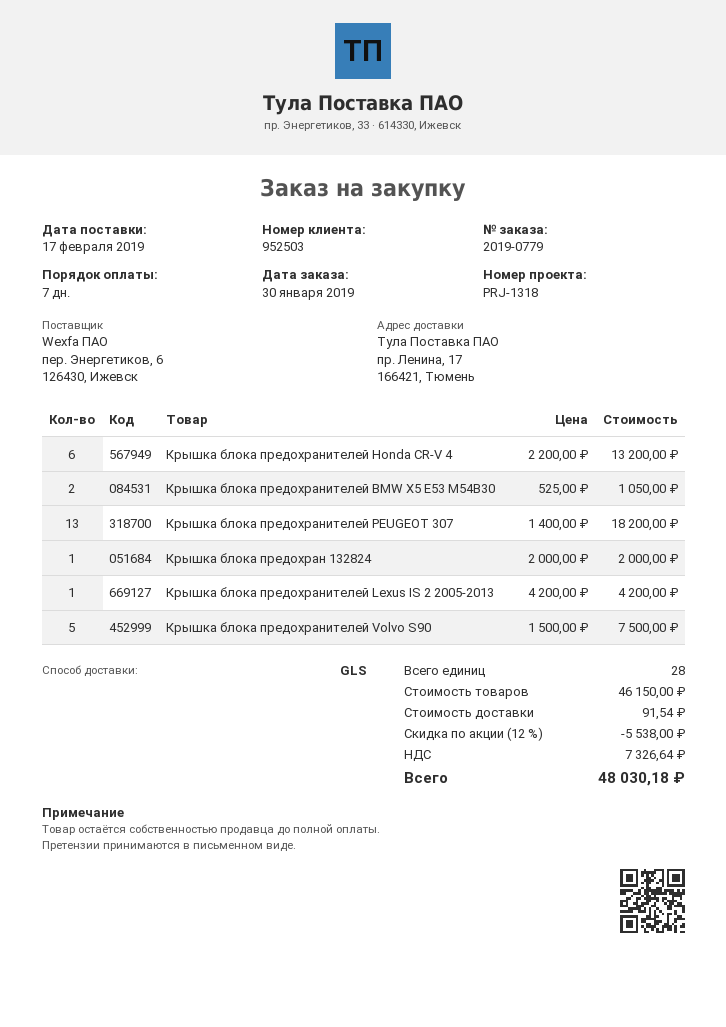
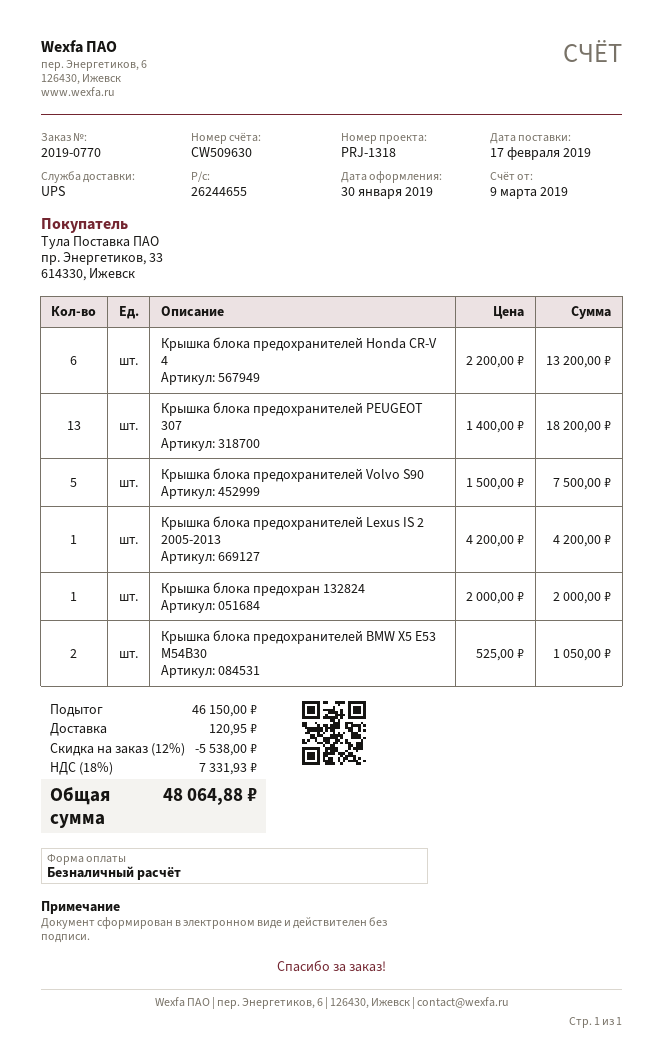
order number: 2019-0779 -> 2019-0770
shipping method: GLS -> UPS
shipping: 91.54 -> 120.95
tax: 7326.64 -> 7331.93
total: 48030.18 -> 48064.88

